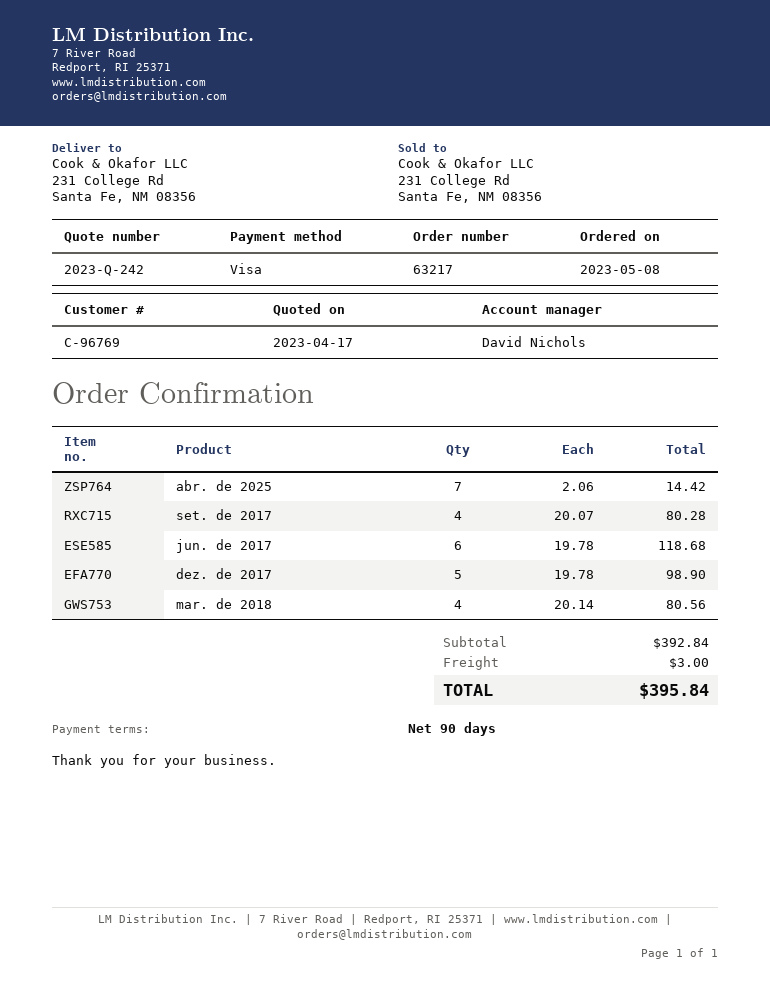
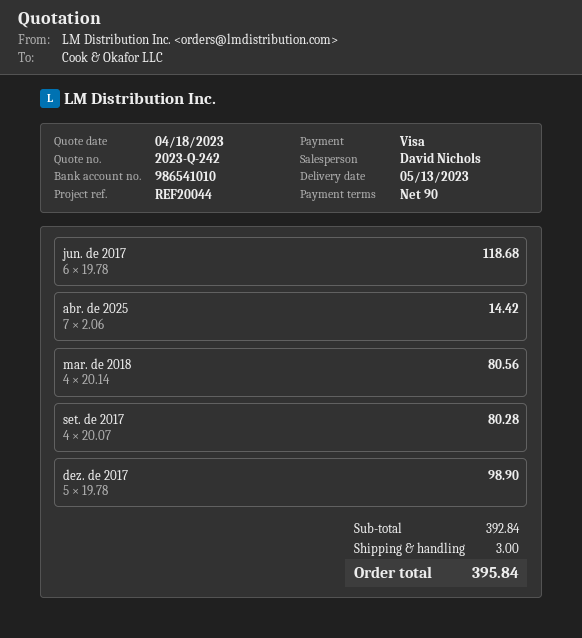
quote date: 2023-04-17 -> 2023-04-18

